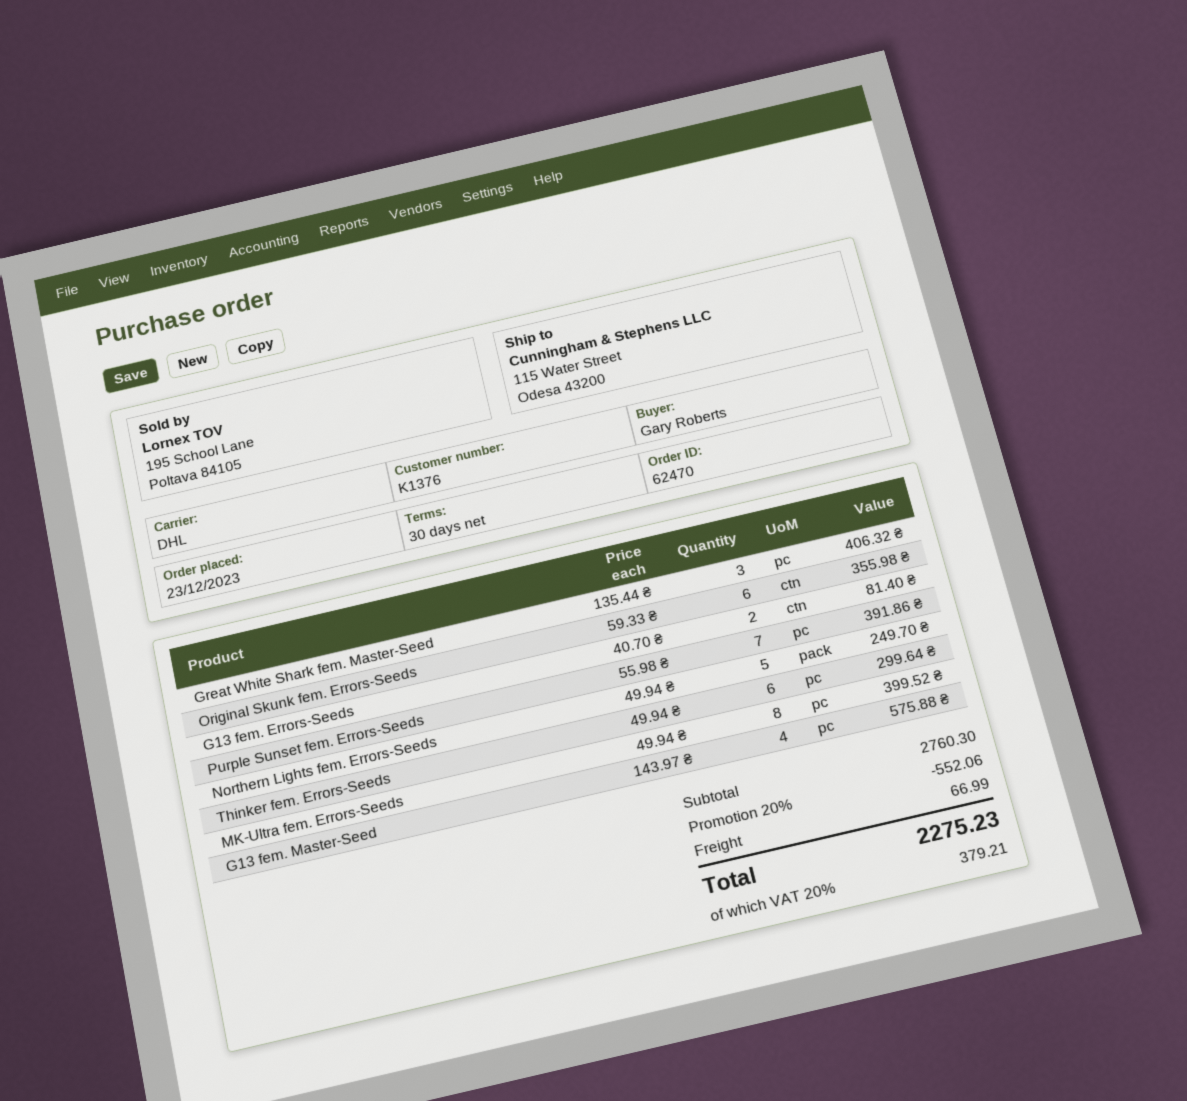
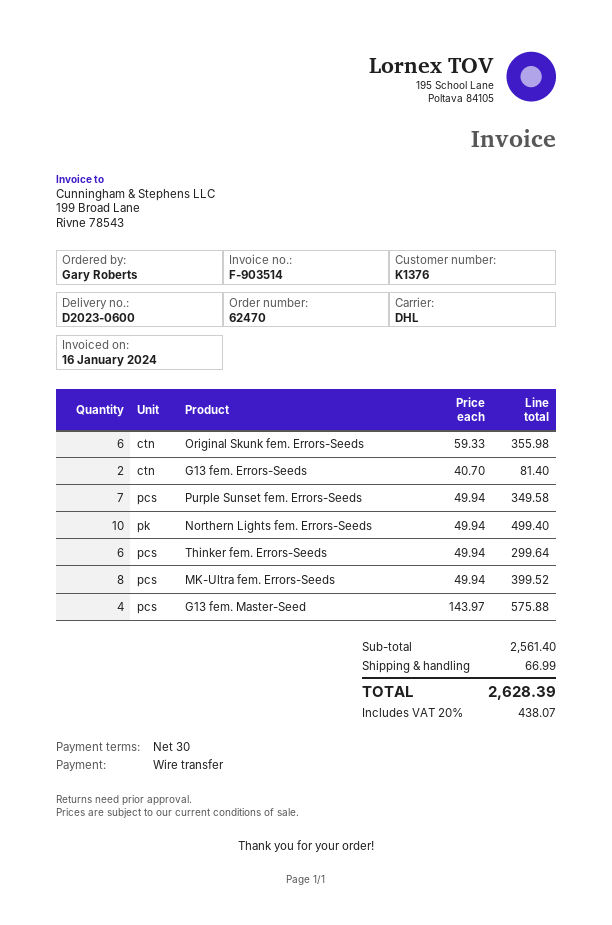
Great White Shark fem. Master-Seed: 3 x 135.44 = 406.32 -> none
Purple Sunset fem. Errors-Seeds: 7 x 55.98 = 391.86 -> 7 x 49.94 = 349.58
Northern Lights fem. Errors-Seeds: 5 x 49.94 = 249.70 -> 10 x 49.94 = 499.40
subtotal: 2760.30 -> 2561.40
discount: 20% = 552.06 -> none
tax: 20% = 379.21 -> 20% = 438.07
total: 2275.23 -> 2628.39

